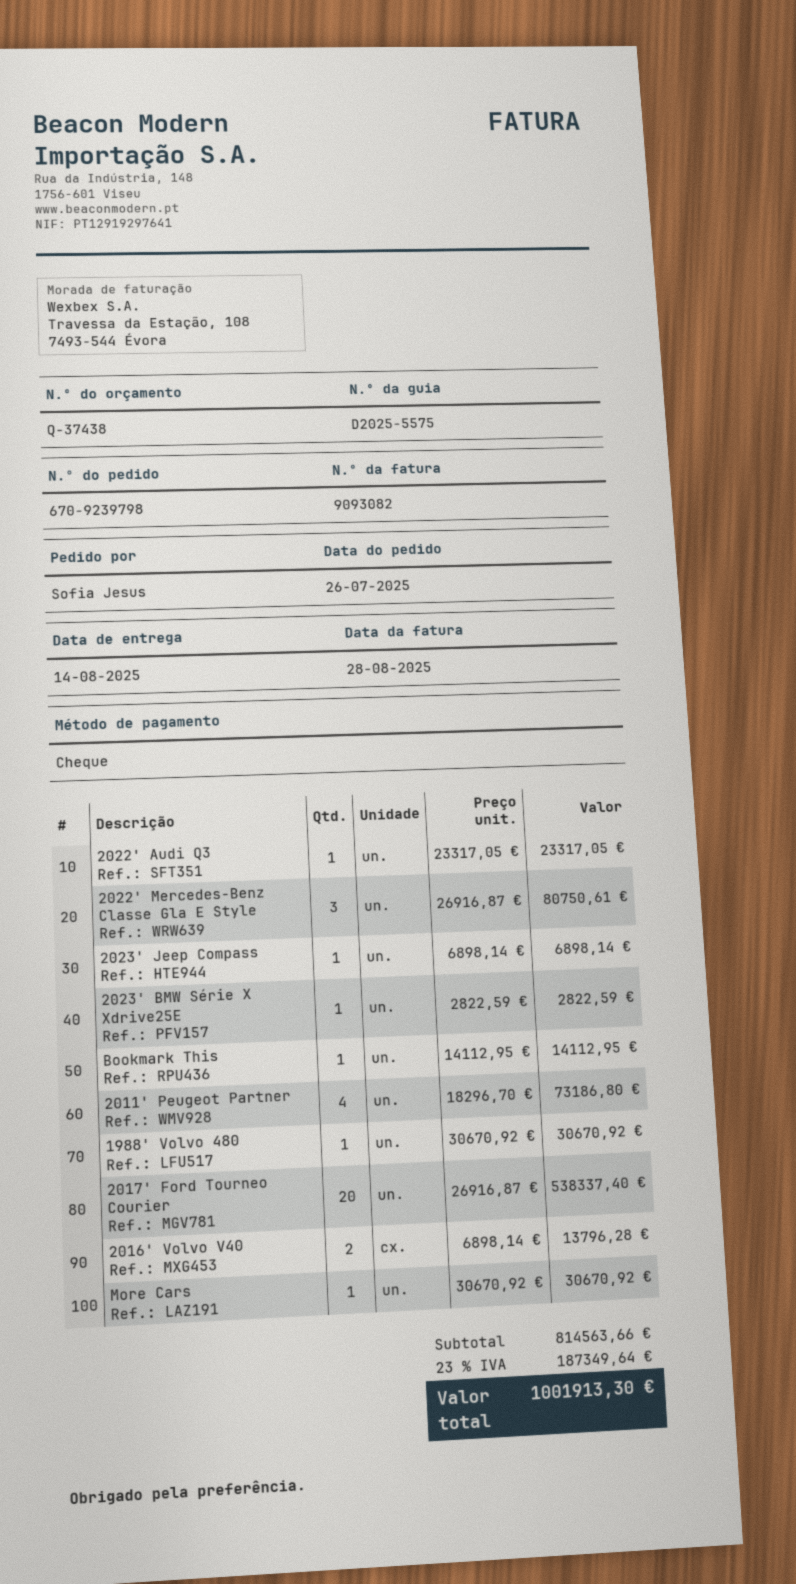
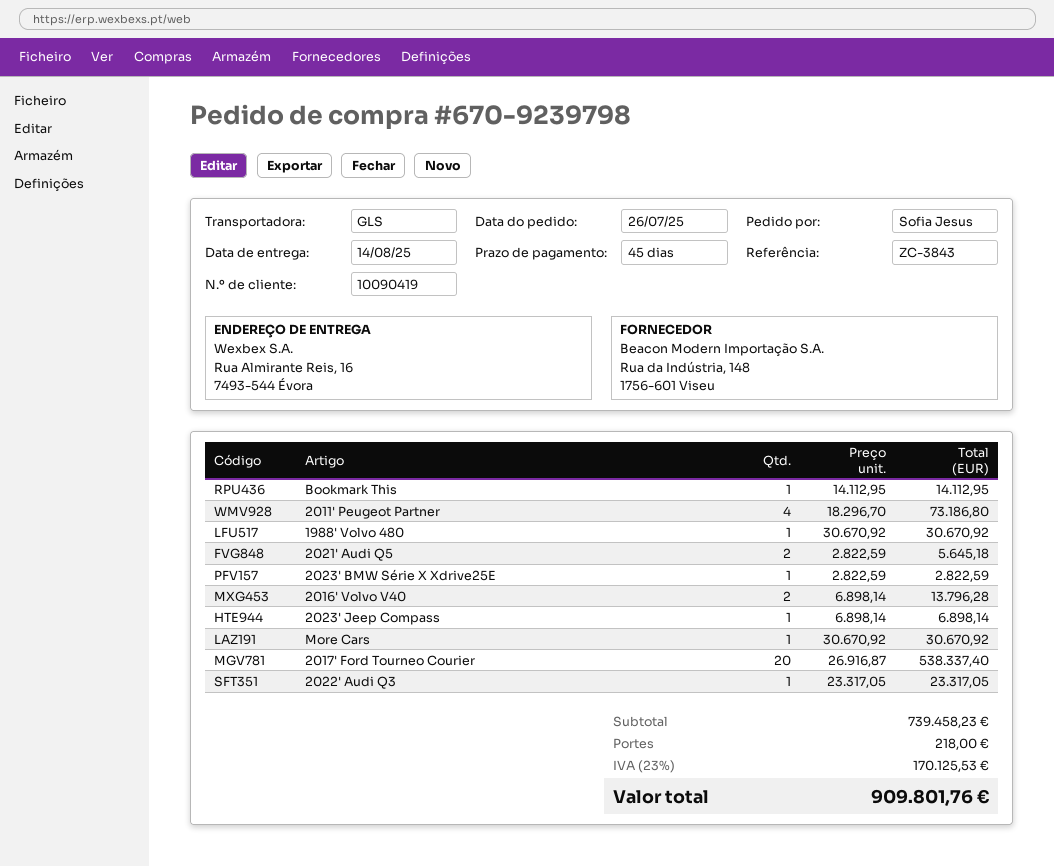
2022' Mercedes-Benz Classe Gla E Style: 3 x 26916.87 = 80750.61 -> none
2021' Audi Q5: none -> 2 x 2822.59 = 5645.18
subtotal: 814563.66 -> 739458.23
shipping: none -> 218.00
tax: 23% = 187349.64 -> 23% = 170125.53
total: 1001913.30 -> 909801.76

